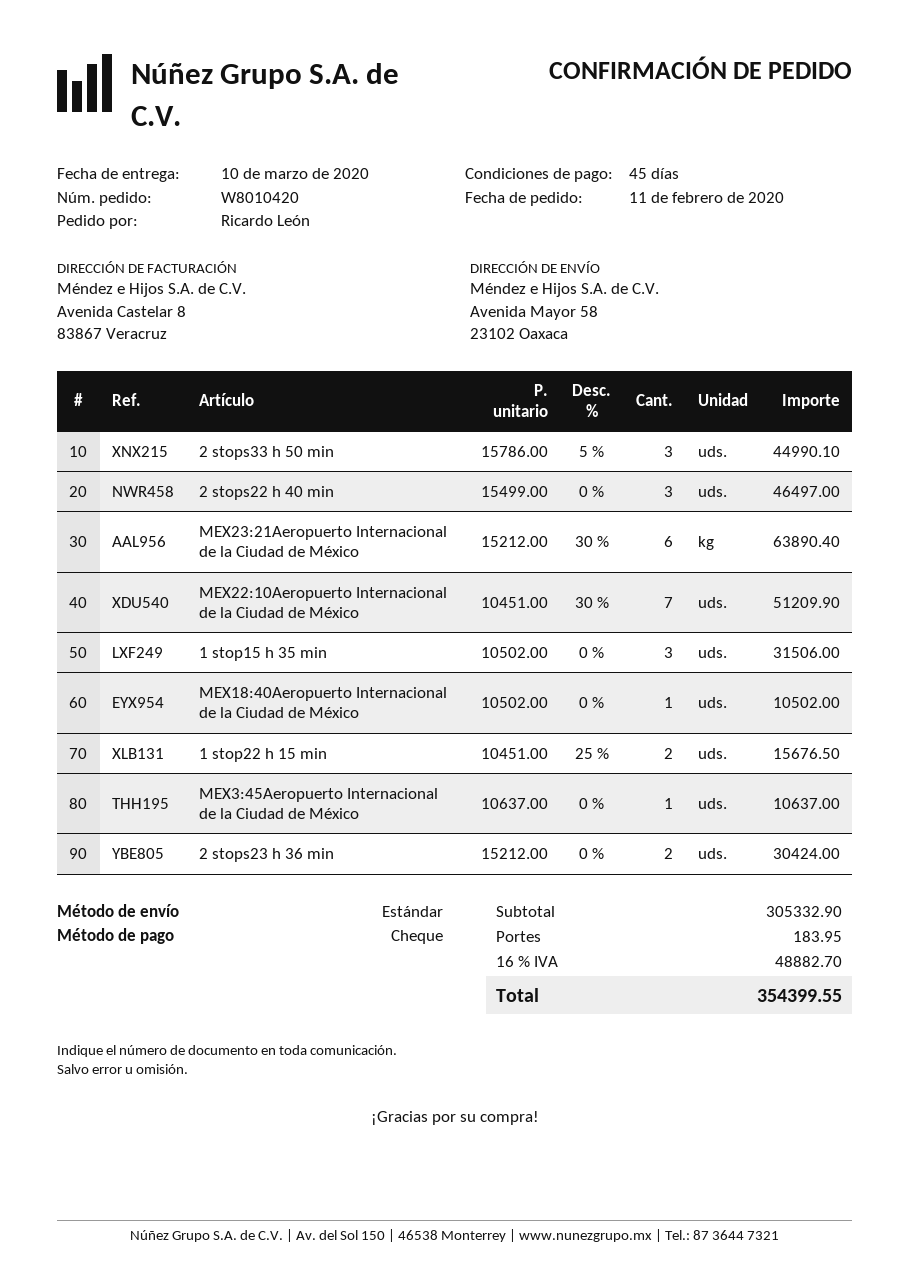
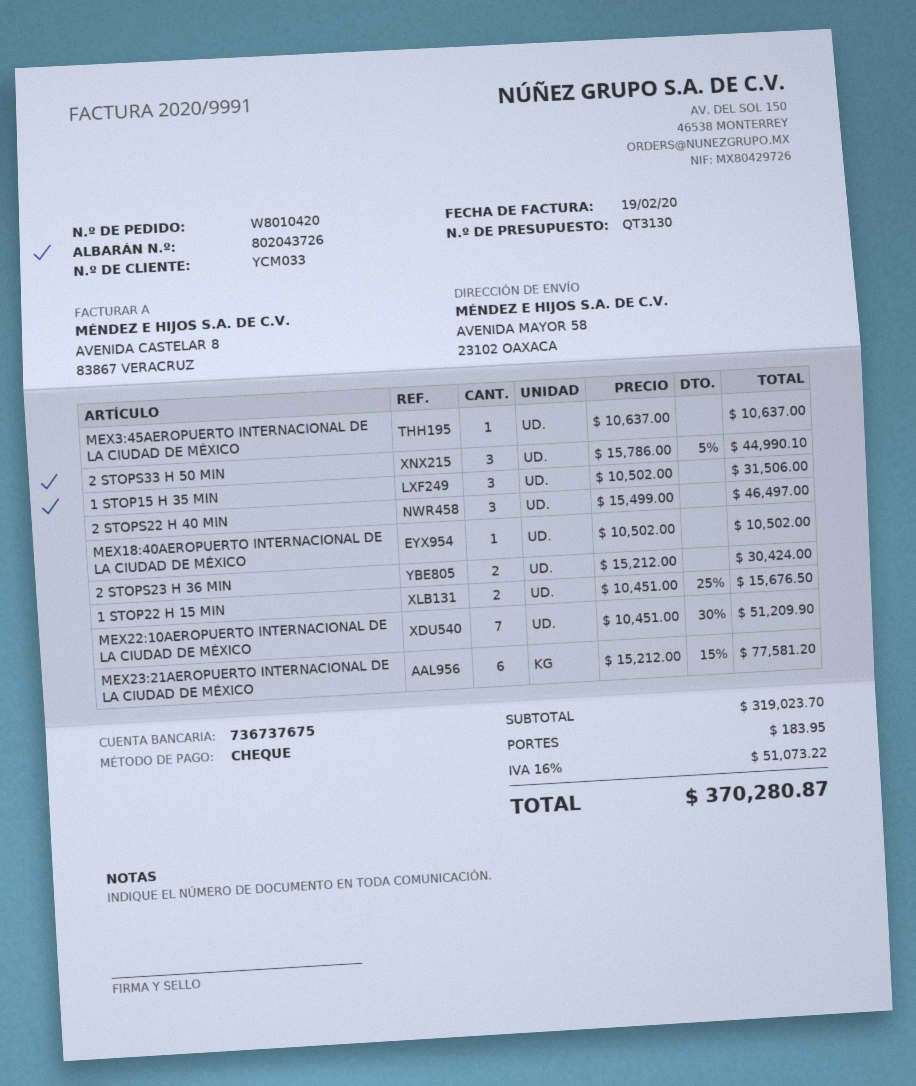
MEX23:21Aeropuerto Internacional de la Ciudad de México: 6 x 15212.00 - 30% = 63890.40 -> 6 x 15212.00 - 15% = 77581.20
subtotal: 305332.90 -> 319023.70
tax: 16% = 48882.70 -> 16% = 51073.22
total: 354399.55 -> 370280.87

